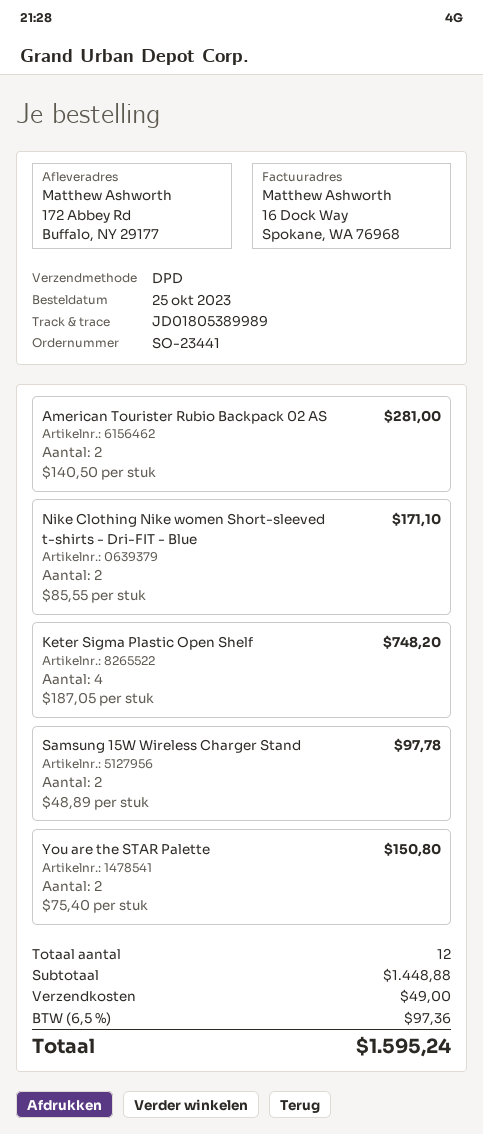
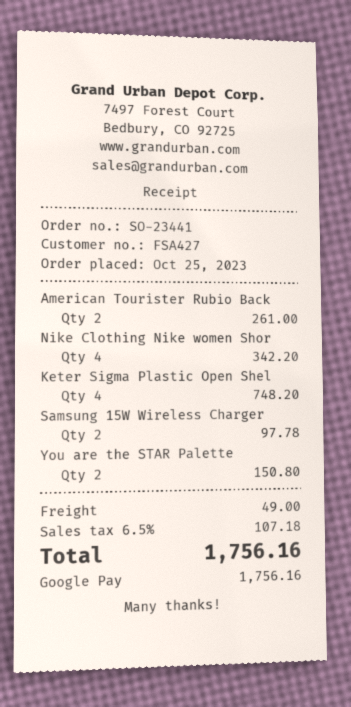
American Tourister Rubio Backpack 02 AS: 2 for 281.00 -> 2 for 261.00
Nike Clothing Nike women Short-sleeved t-shirts - Dri-FIT - Blue: 2 for 171.10 -> 4 for 342.20
tax: 6.5% = 97.36 -> 6.5% = 107.18
total: 1595.24 -> 1756.16

